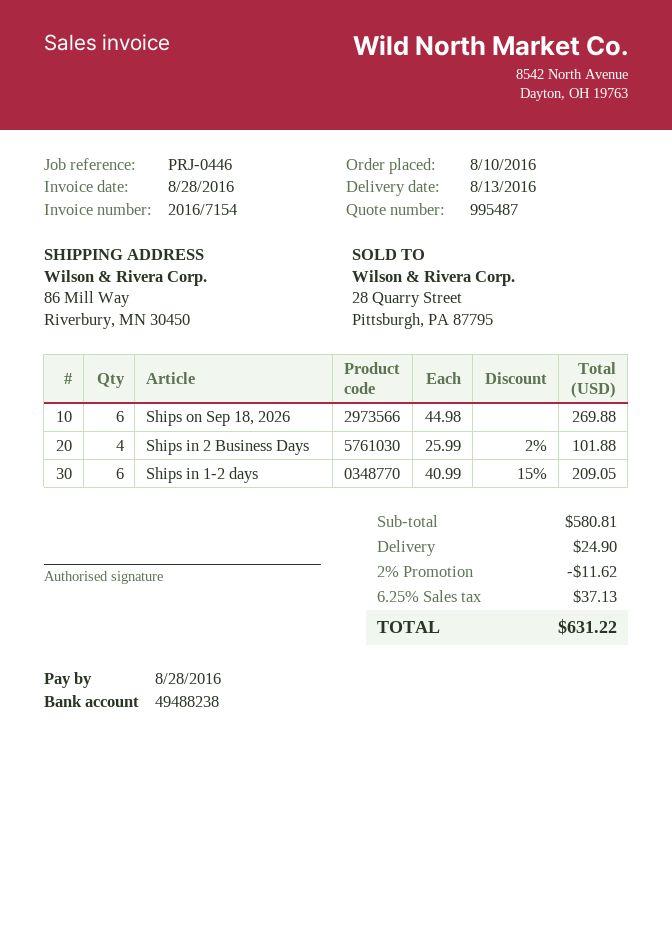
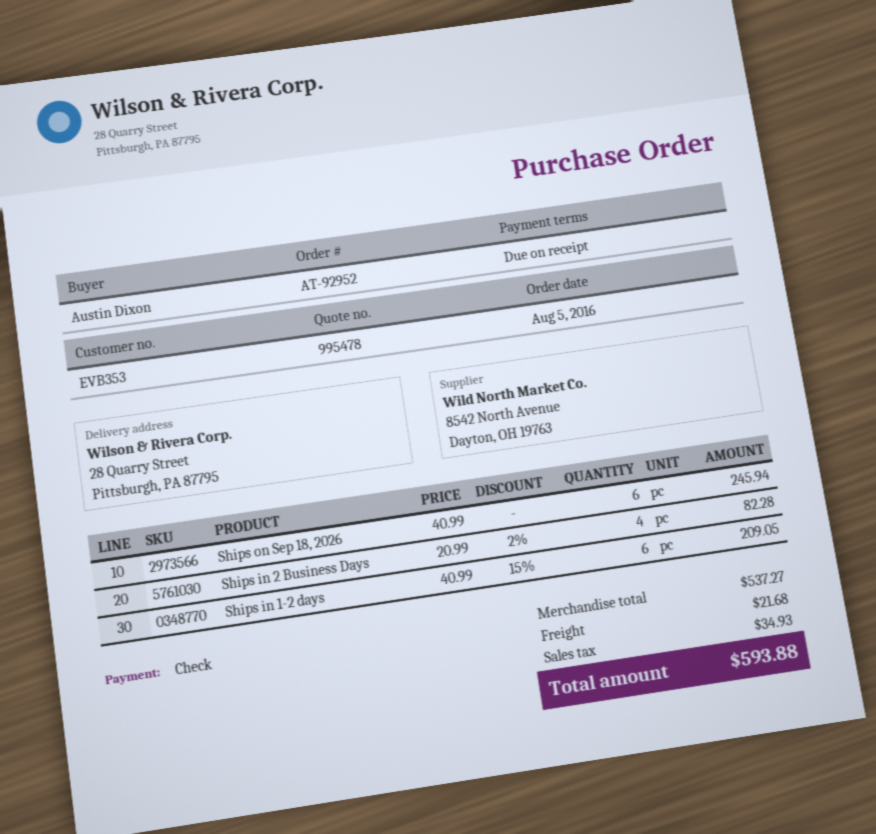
quote number: 995487 -> 995478
order date: 2016-08-10 -> 2016-08-05
ship to: 86 Mill Way, Riverbury, MN 30450 -> 28 Quarry Street, Pittsburgh, PA 87795
Ships on Sep 18, 2026: 6 x 44.98 = 269.88 -> 6 x 40.99 = 245.94
Ships in 2 Business Days: 4 x 25.99 - 2% = 101.88 -> 4 x 20.99 - 2% = 82.28
subtotal: 580.81 -> 537.27
discount: 2% = 11.62 -> none
shipping: 24.90 -> 21.68
tax: 37.13 -> 34.93
total: 631.22 -> 593.88

